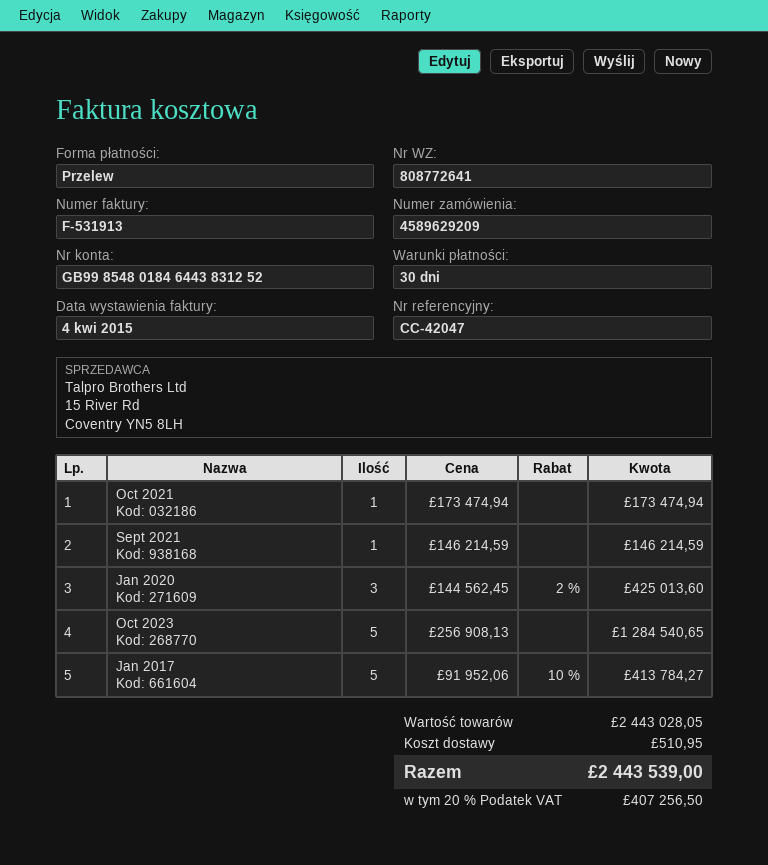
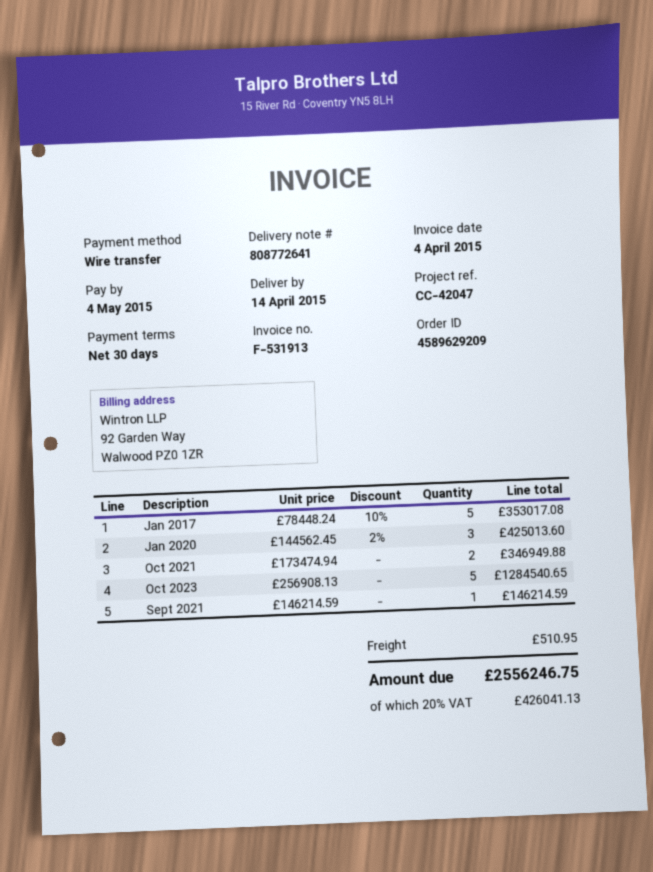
Oct 2021: 1 x 173474.94 = 173474.94 -> 2 x 173474.94 = 346949.88
Jan 2017: 5 x 91952.06 - 10% = 413784.27 -> 5 x 78448.24 - 10% = 353017.08
tax: 20% = 407256.50 -> 20% = 426041.13
total: 2443539.00 -> 2556246.75

